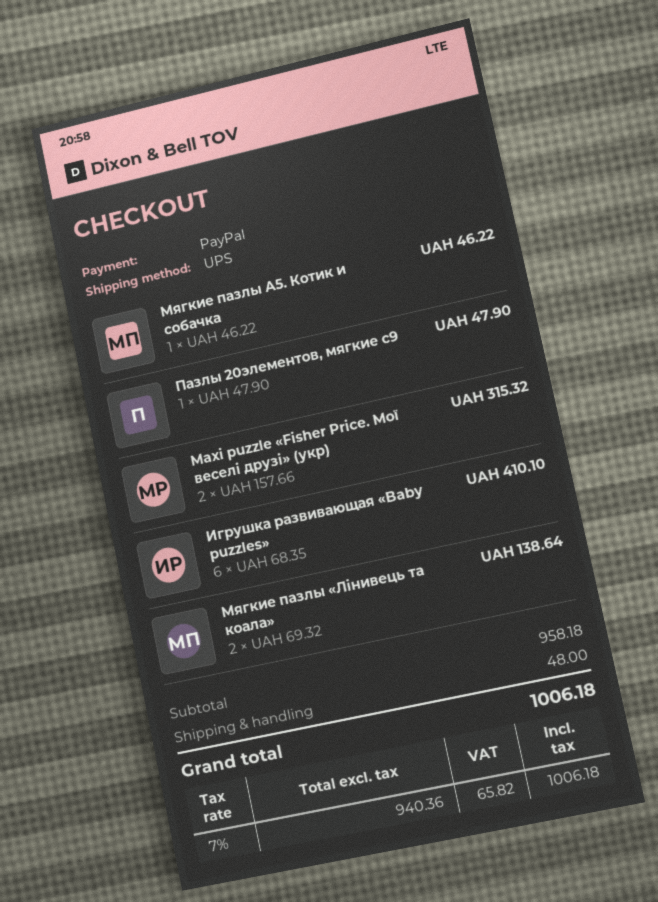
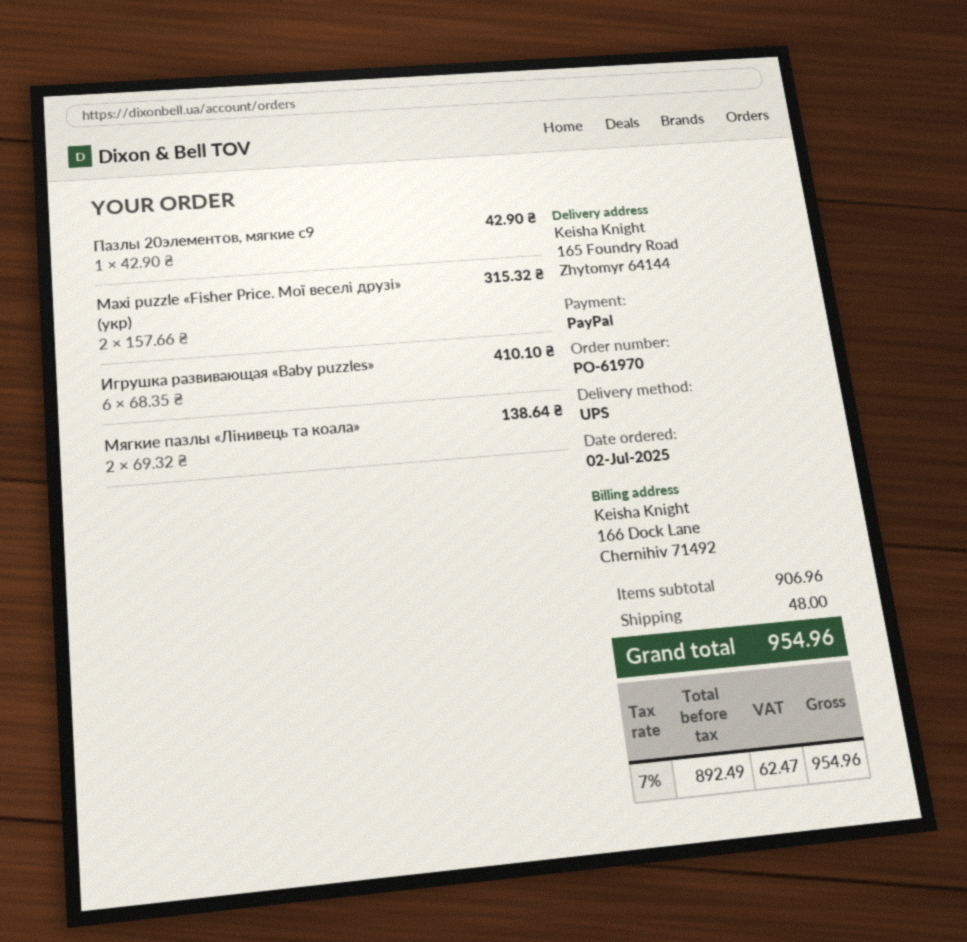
Мягкие пазлы А5. Котик и собачка: 1 x 46.22 = 46.22 -> none
Пазлы 20элементов, мягкие с9: 1 x 47.90 = 47.90 -> 1 x 42.90 = 42.90
subtotal: 958.18 -> 906.96
net: 940.36 -> 892.49
tax: 7% = 65.82 -> 7% = 62.47
total: 1006.18 -> 954.96

